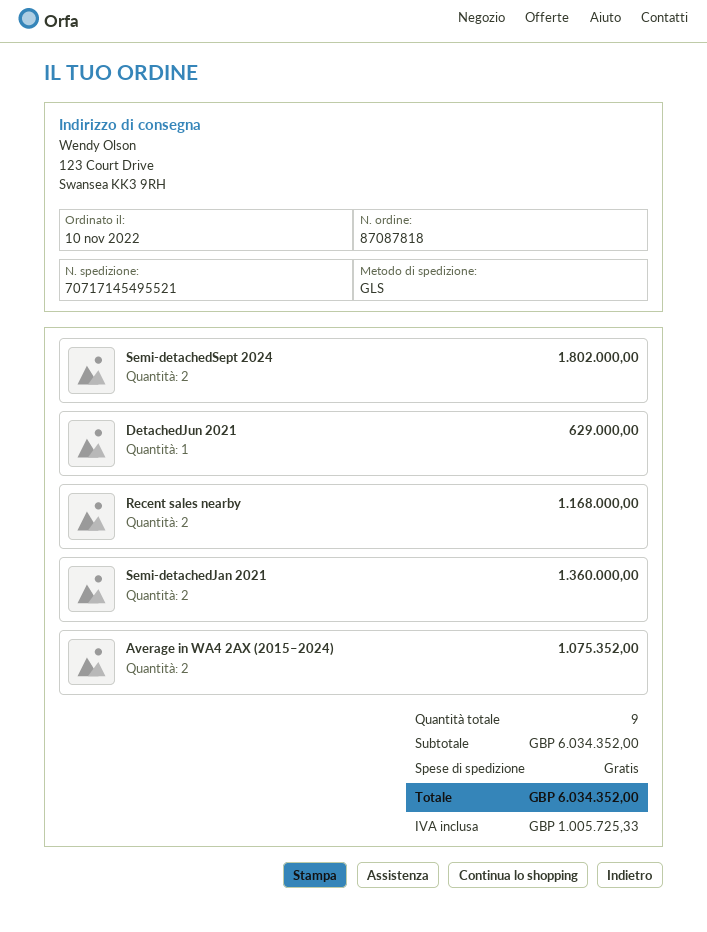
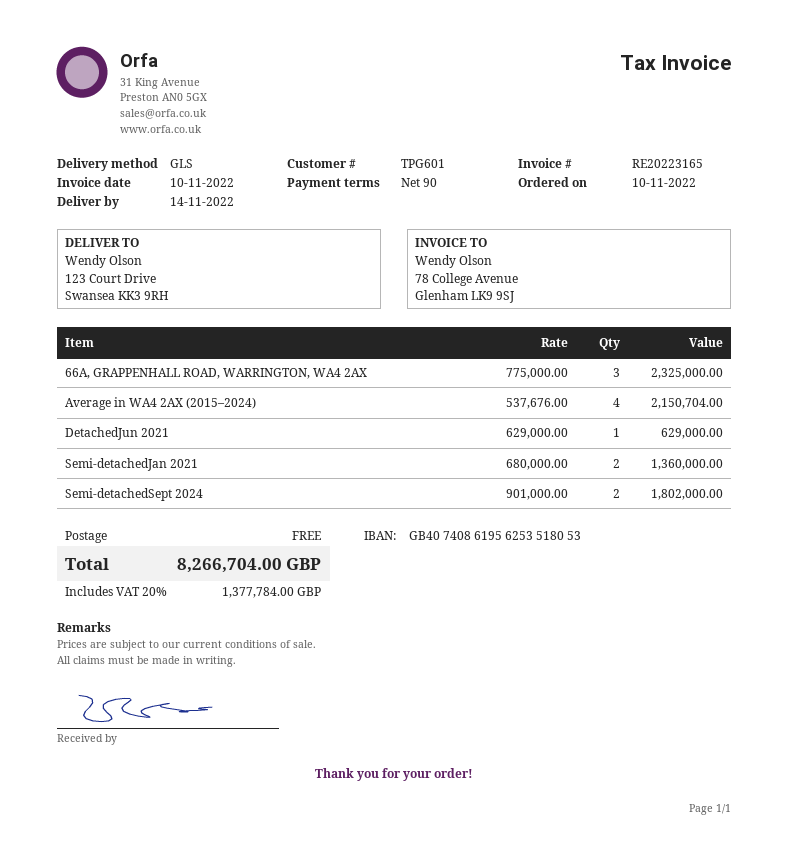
Recent sales nearby: 2 for 1168000.00 -> none
Average in WA4 2AX (2015–2024): 2 for 1075352.00 -> 4 for 2150704.00
66A, GRAPPENHALL ROAD, WARRINGTON, WA4 2AX: none -> 3 for 2325000.00
tax: 1005725.33 -> 1377784.00
total: 6034352.00 -> 8266704.00

